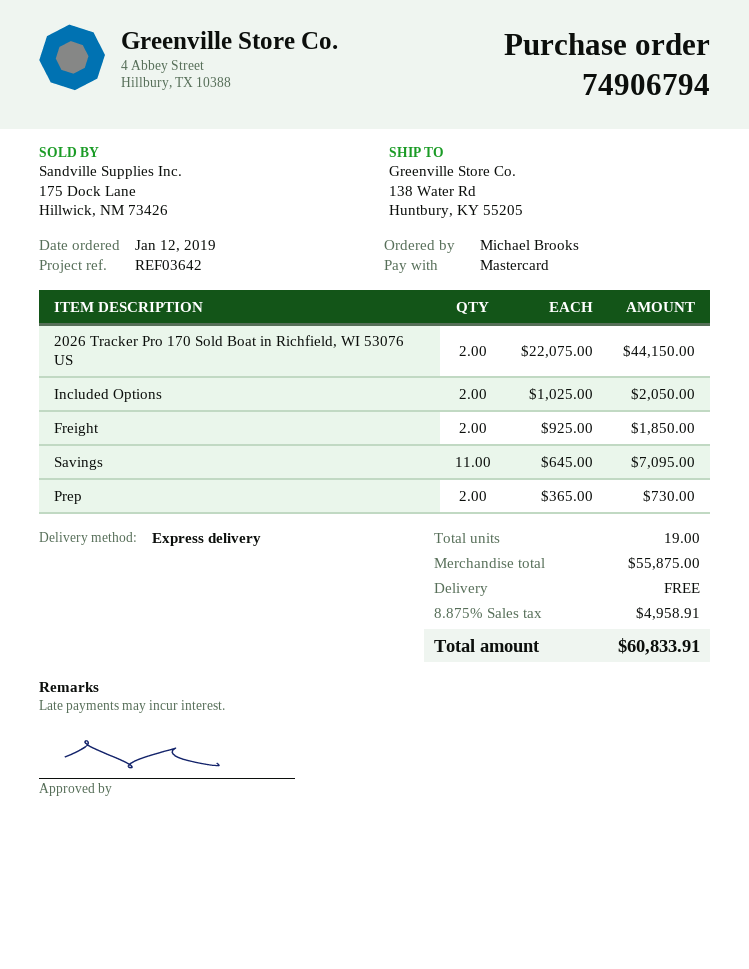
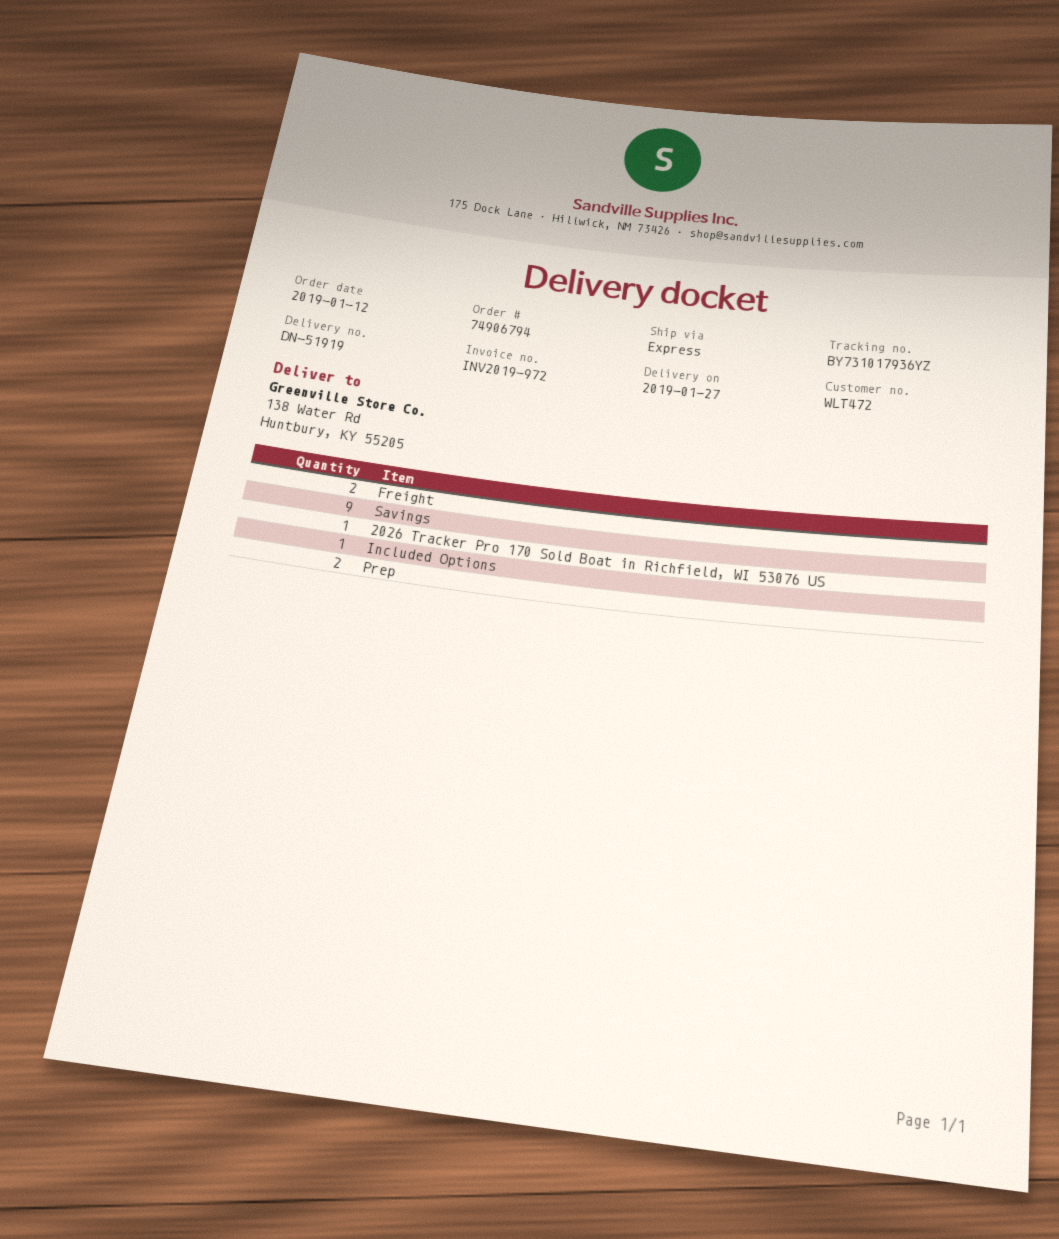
2026 Tracker Pro 170 Sold Boat in Richfield, WI 53076 US: 2 -> 1
Included Options: 2 -> 1
Savings: 11 -> 9

